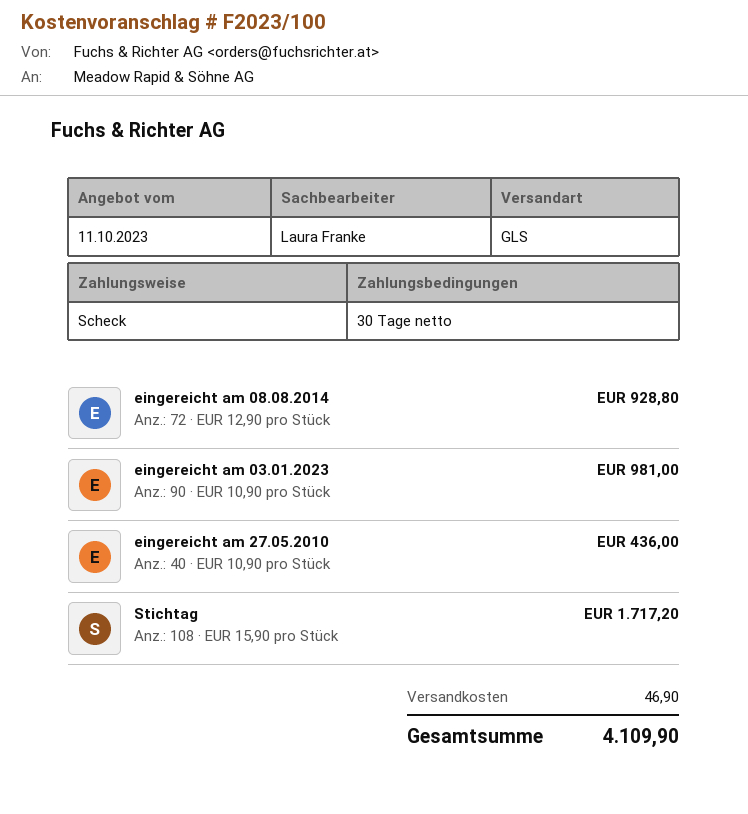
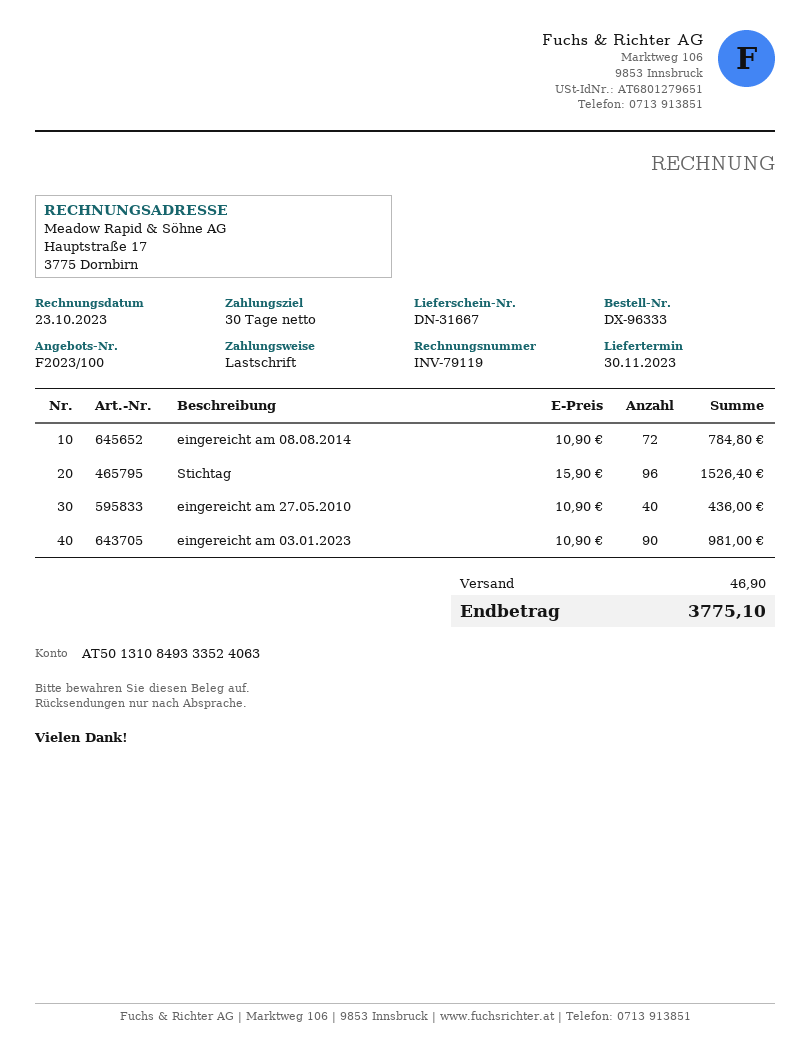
payment method: cheque -> direct debit
eingereicht am 08.08.2014: 72 x 12.90 = 928.80 -> 72 x 10.90 = 784.80
Stichtag: 108 x 15.90 = 1717.20 -> 96 x 15.90 = 1526.40
total: 4109.90 -> 3775.10

